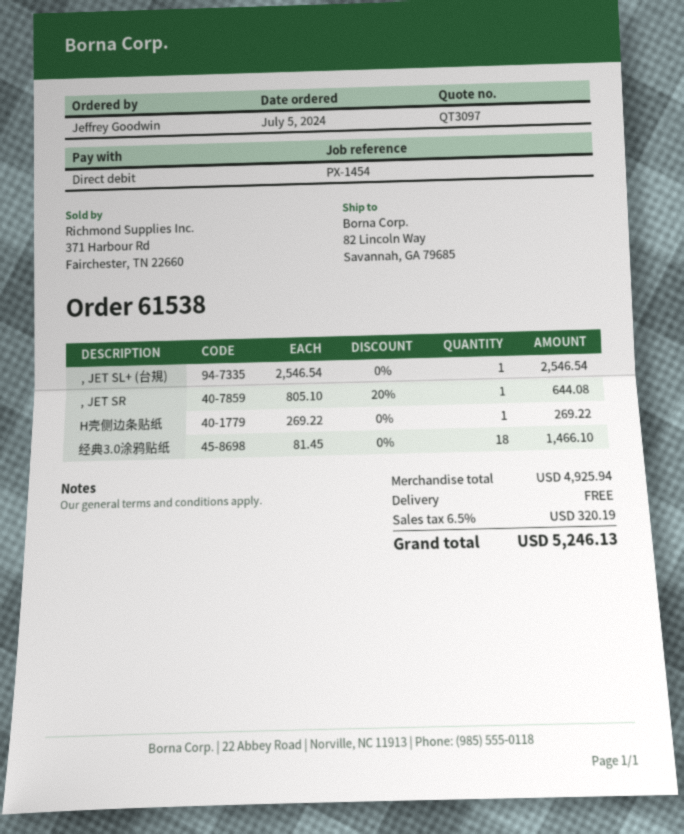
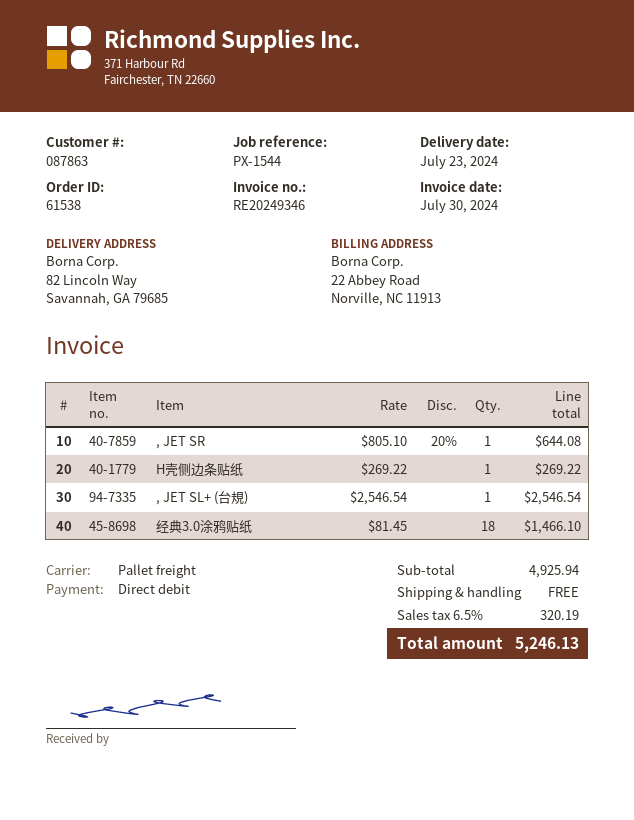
reference: PX-1454 -> PX-1544

